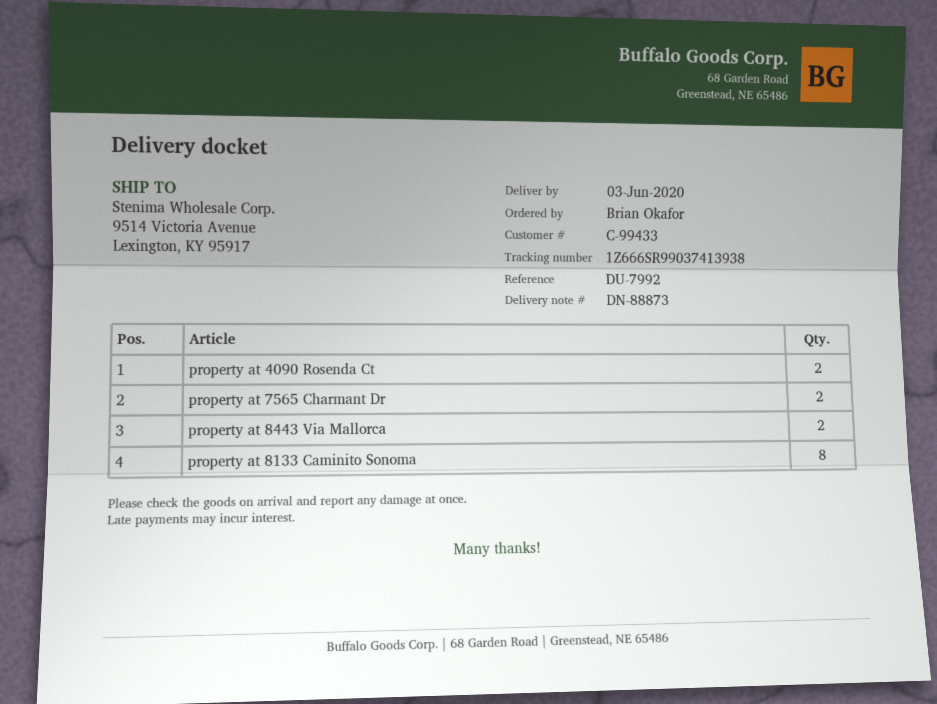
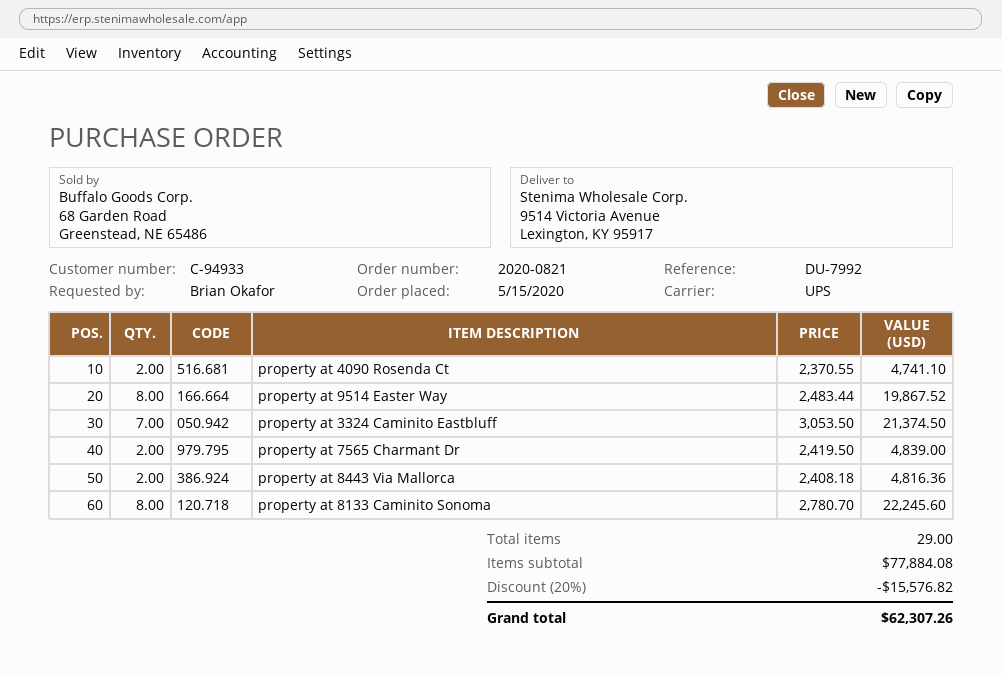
customer number: C-99433 -> C-94933
property at 9514 Easter Way: none -> 8
property at 3324 Caminito Eastbluff: none -> 7

